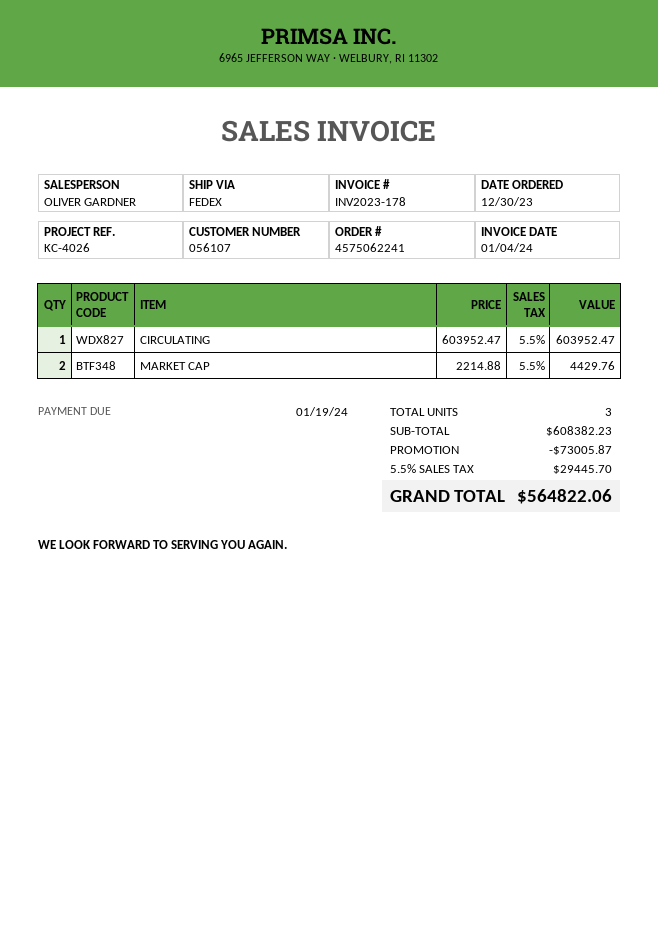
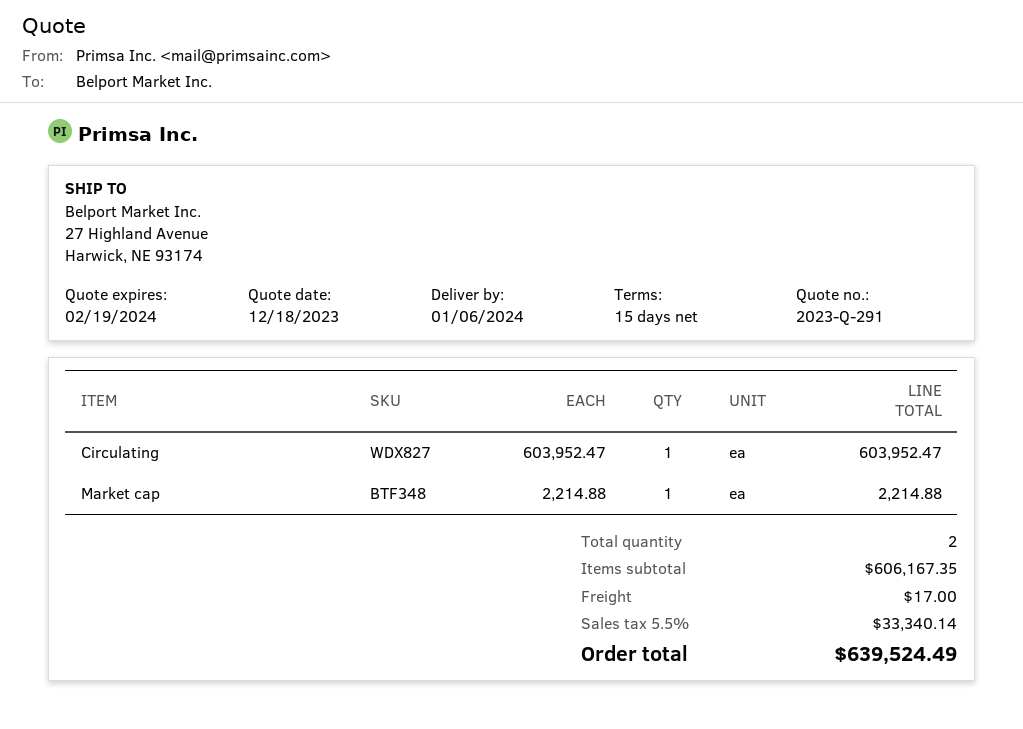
MARKET CAP: 2 x 2214.88 = 4429.76 -> 1 x 2214.88 = 2214.88
total quantity: 3 -> 2
subtotal: 608382.23 -> 606167.35
discount: 73005.87 -> none
shipping: none -> 17.00
tax: 5.5% = 29445.70 -> 5.5% = 33340.14
total: 564822.06 -> 639524.49

